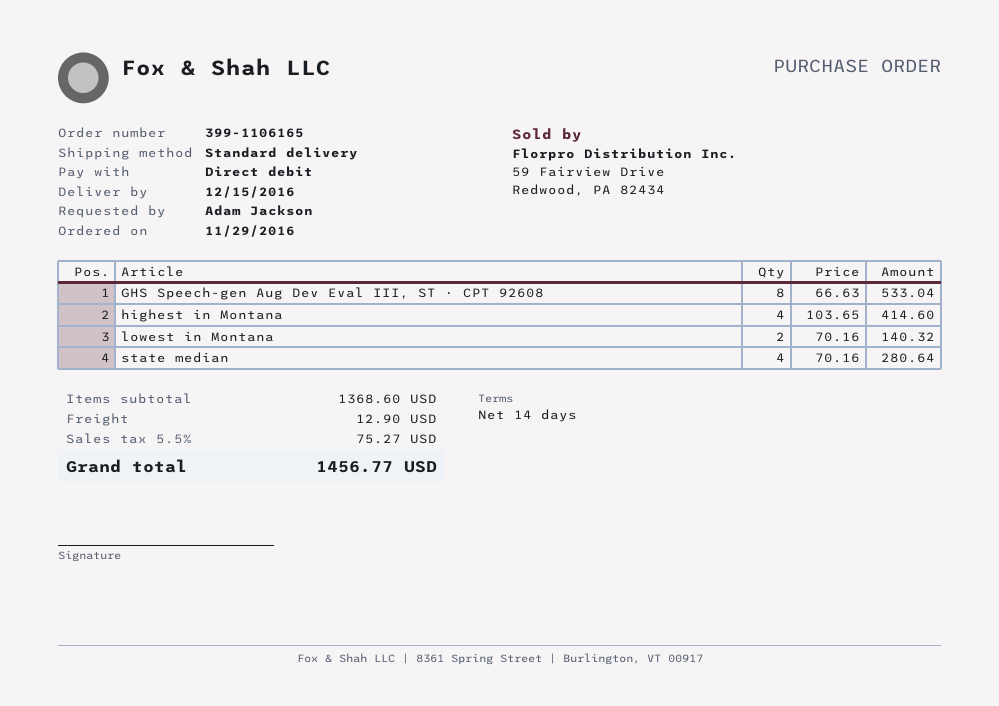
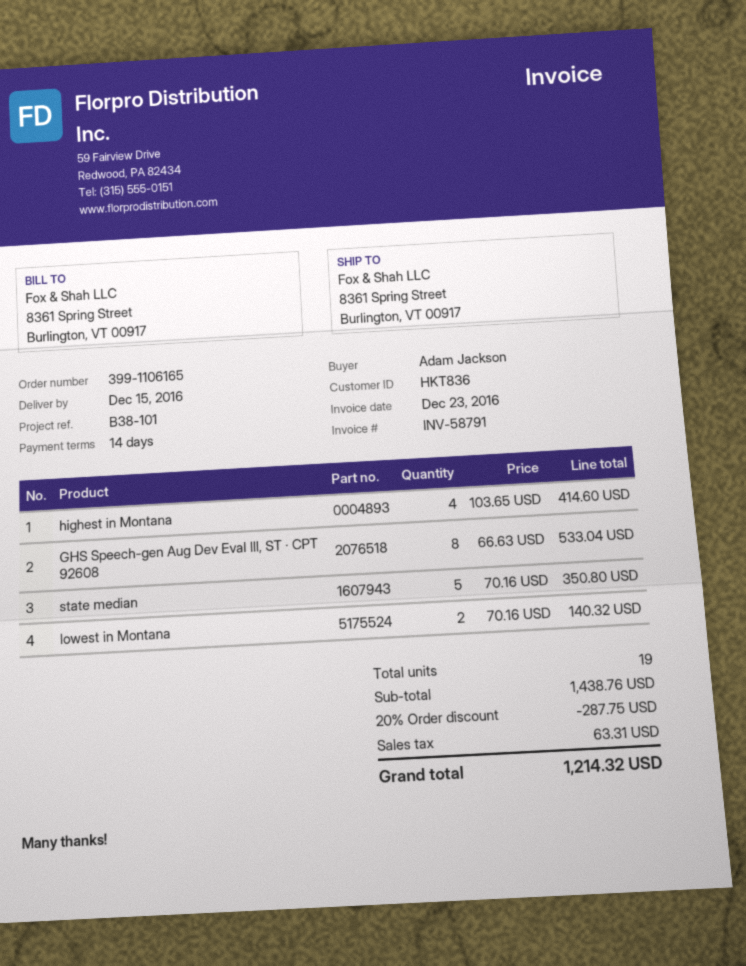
state median: 4 x 70.16 = 280.64 -> 5 x 70.16 = 350.80
subtotal: 1368.60 -> 1438.76
discount: none -> 20% = 287.75
shipping: 12.90 -> none
tax: 75.27 -> 63.31
total: 1456.77 -> 1214.32

